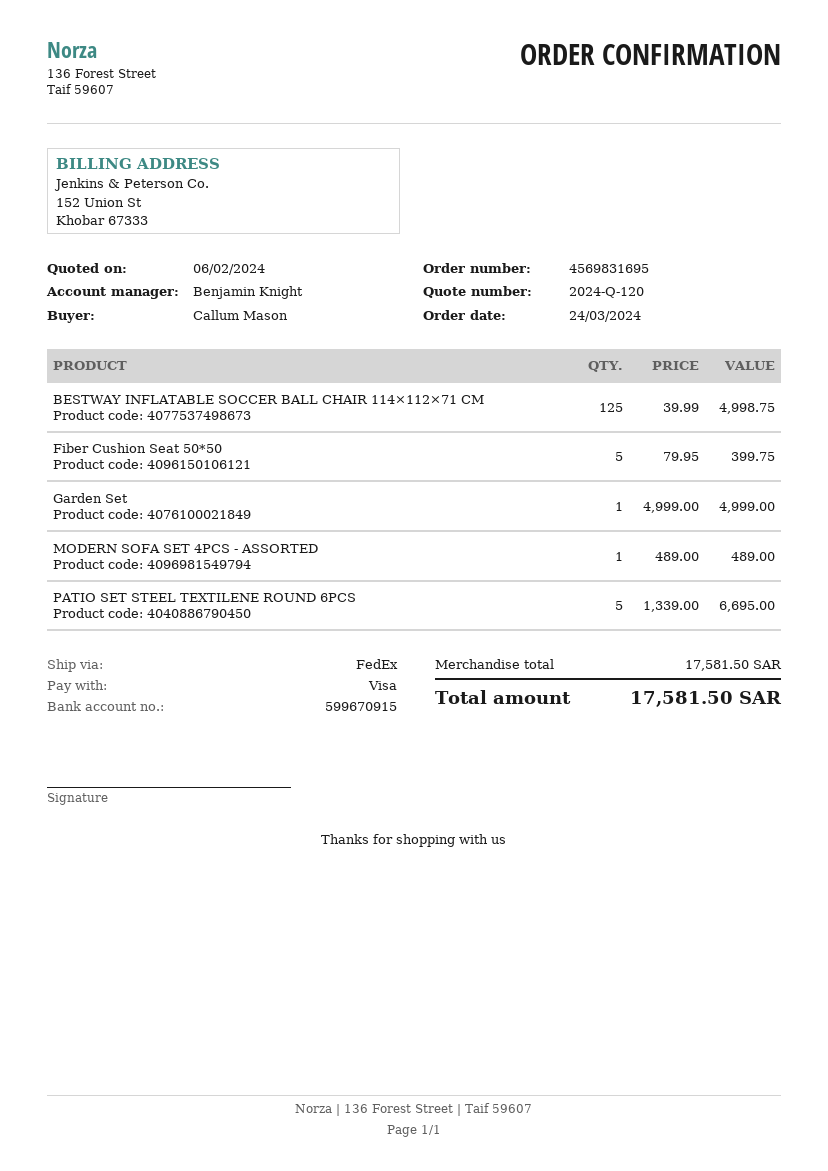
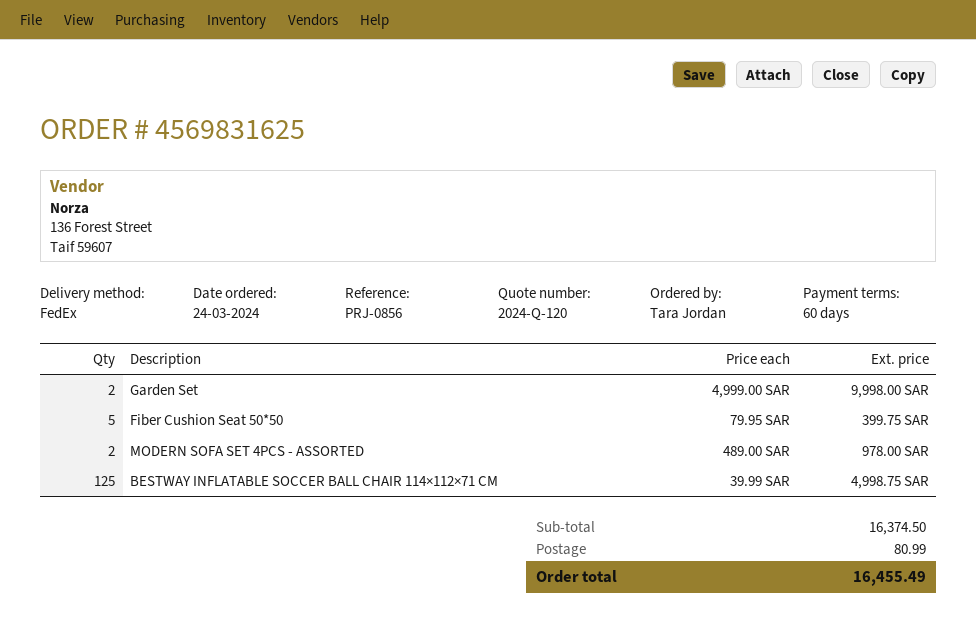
order number: 4569831695 -> 4569831625
ordered by: Callum Mason -> Tara Jordan
Garden Set: 1 x 4999.00 = 4999.00 -> 2 x 4999.00 = 9998.00
MODERN SOFA SET 4PCS - ASSORTED: 1 x 489.00 = 489.00 -> 2 x 489.00 = 978.00
PATIO SET STEEL TEXTILENE ROUND 6PCS: 5 x 1339.00 = 6695.00 -> none
subtotal: 17581.50 -> 16374.50
shipping: none -> 80.99
total: 17581.50 -> 16455.49

